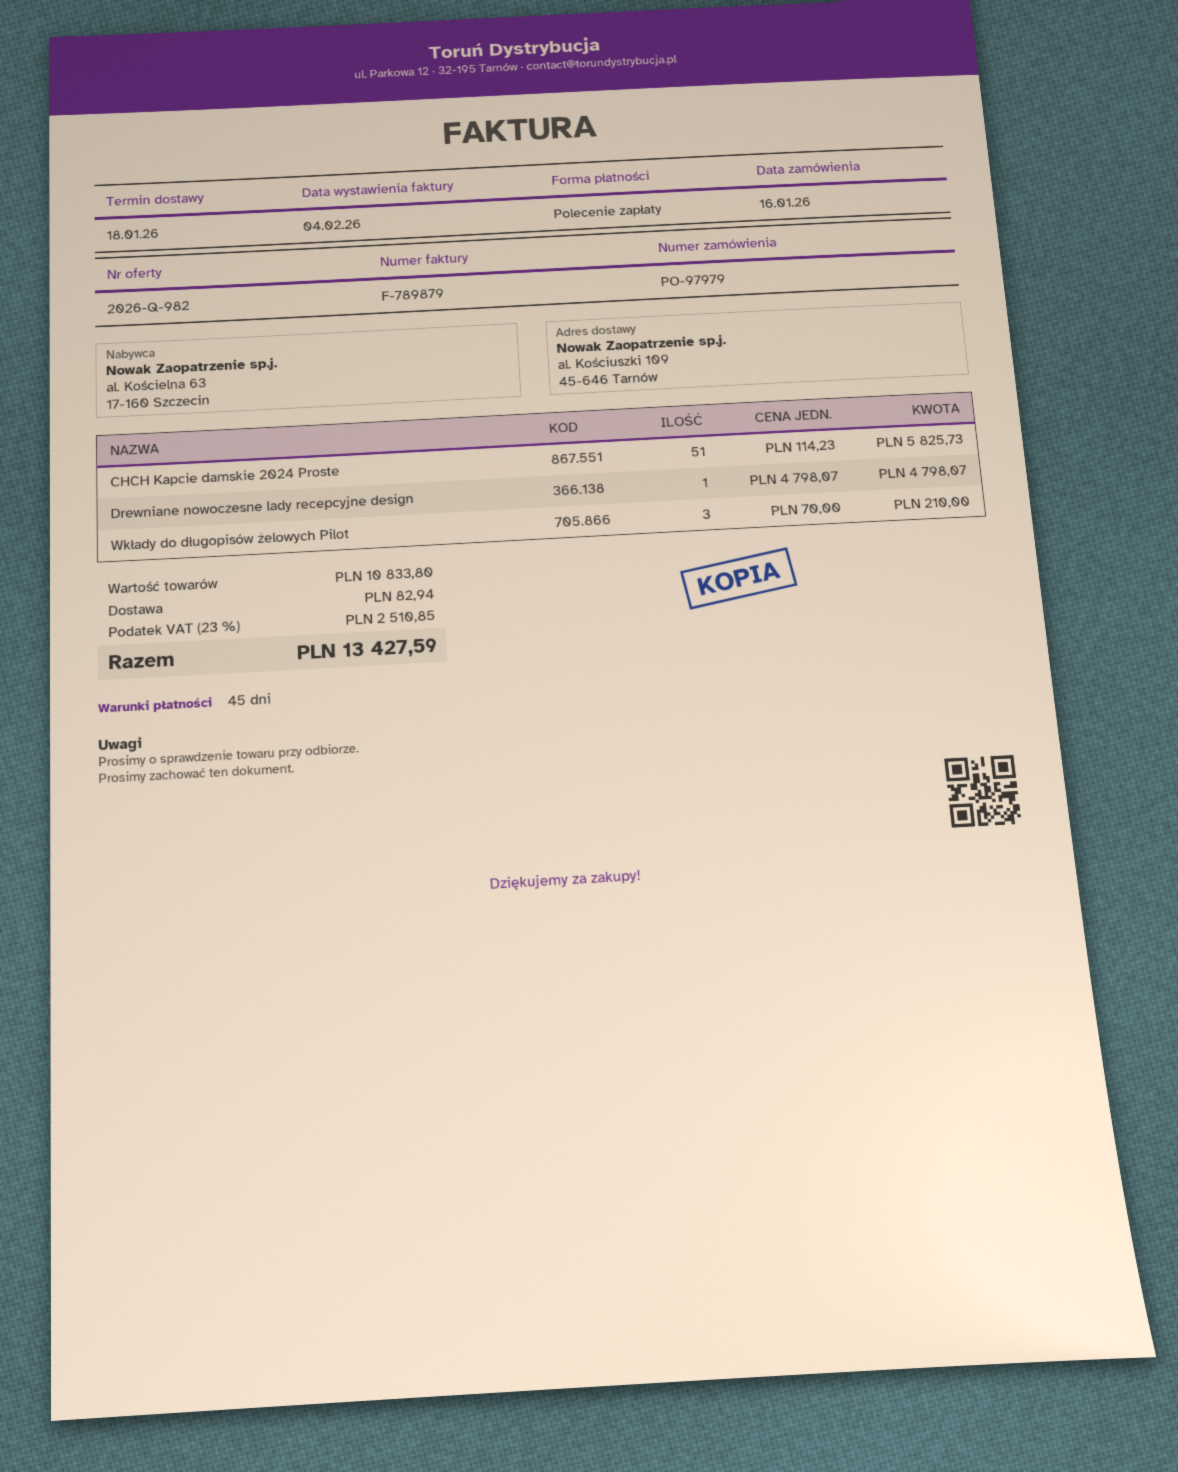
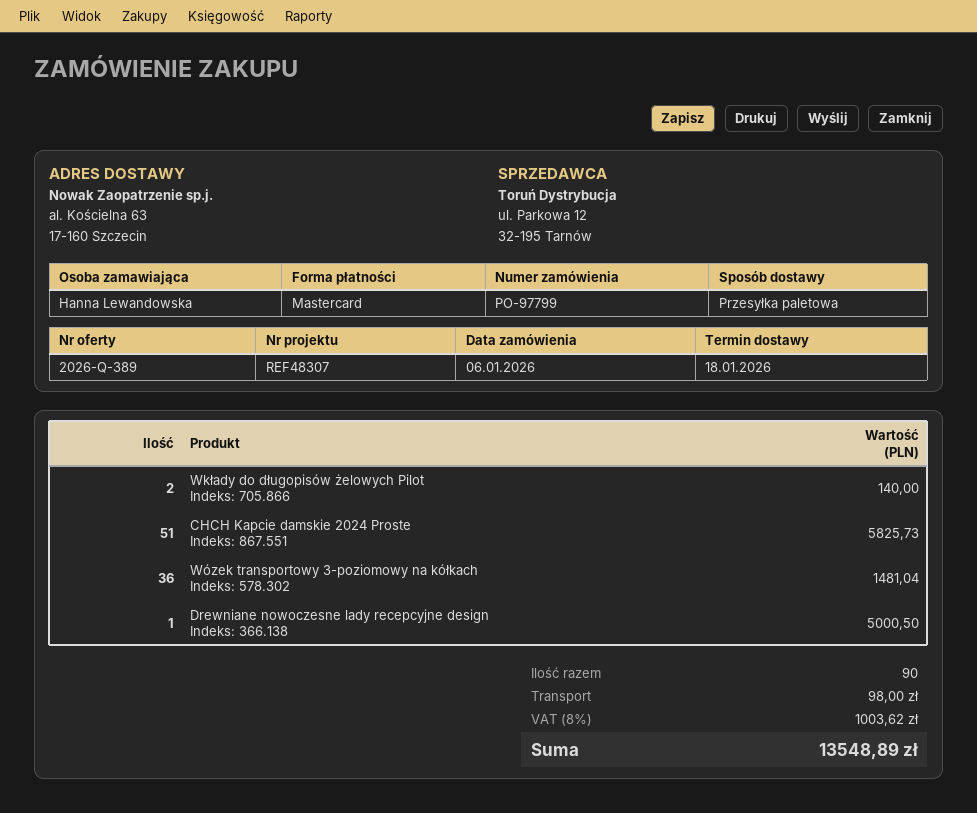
quote number: 2026-Q-982 -> 2026-Q-389
order number: PO-97979 -> PO-97799
order date: 2026-01-16 -> 2026-01-06
payment method: direct debit -> Mastercard
ship to: al. Kościuszki 109, 45-646 Tarnów -> al. Kościelna 63, 17-160 Szczecin
Drewniane nowoczesne lady recepcyjne design: 1 for 4798.07 -> 1 for 5000.50
Wkłady do długopisów żelowych Pilot: 3 for 210.00 -> 2 for 140.00
Wózek transportowy 3-poziomowy na kółkach: none -> 36 for 1481.04
shipping: 82.94 -> 98.00
tax: 23% = 2510.85 -> 8% = 1003.62
total: 13427.59 -> 13548.89

